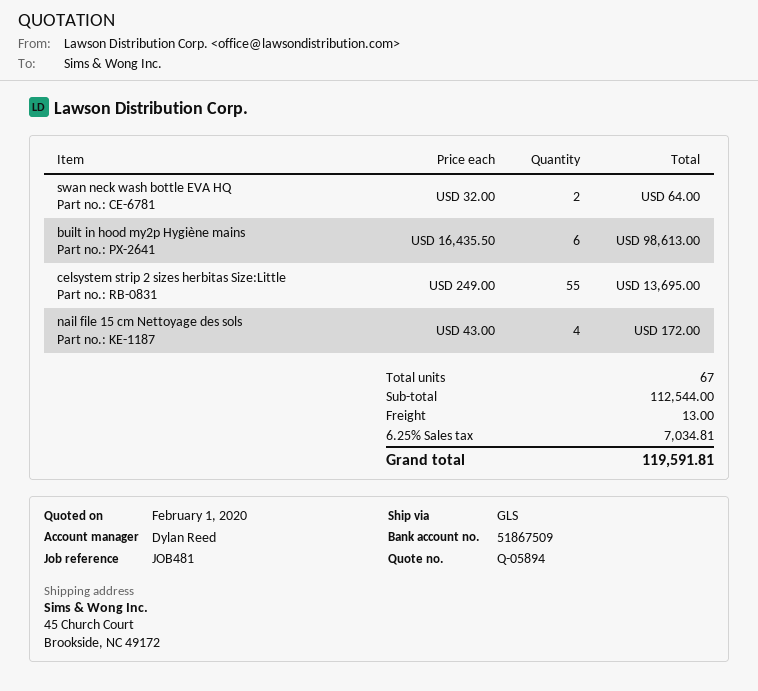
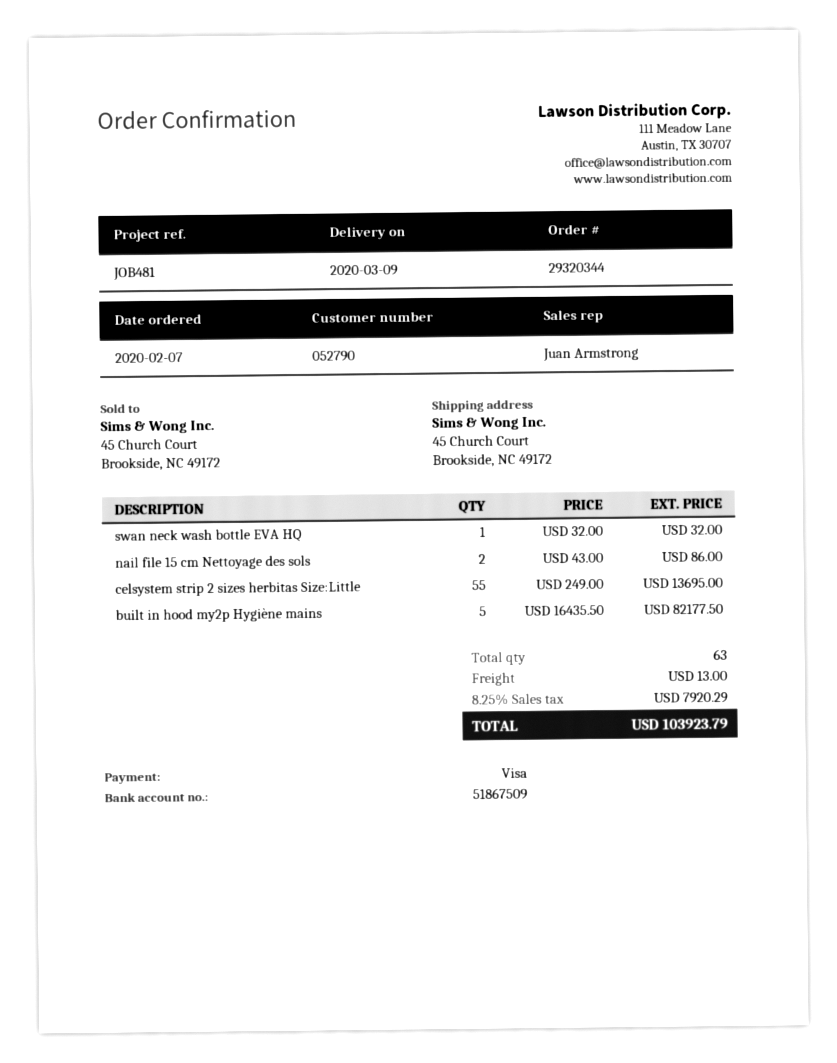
sales rep: Dylan Reed -> Juan Armstrong
swan neck wash bottle EVA HQ: 2 x 32.00 = 64.00 -> 1 x 32.00 = 32.00
built in hood my2p Hygiène mains: 6 x 16435.50 = 98613.00 -> 5 x 16435.50 = 82177.50
nail file 15 cm Nettoyage des sols: 4 x 43.00 = 172.00 -> 2 x 43.00 = 86.00
total quantity: 67 -> 63
tax: 6.25% = 7034.81 -> 8.25% = 7920.29
total: 119591.81 -> 103923.79

